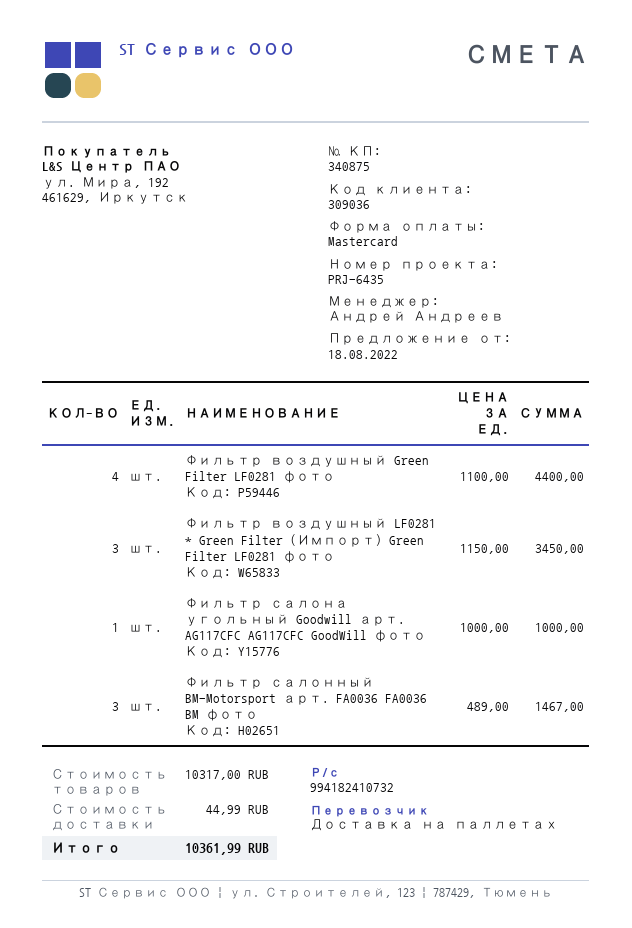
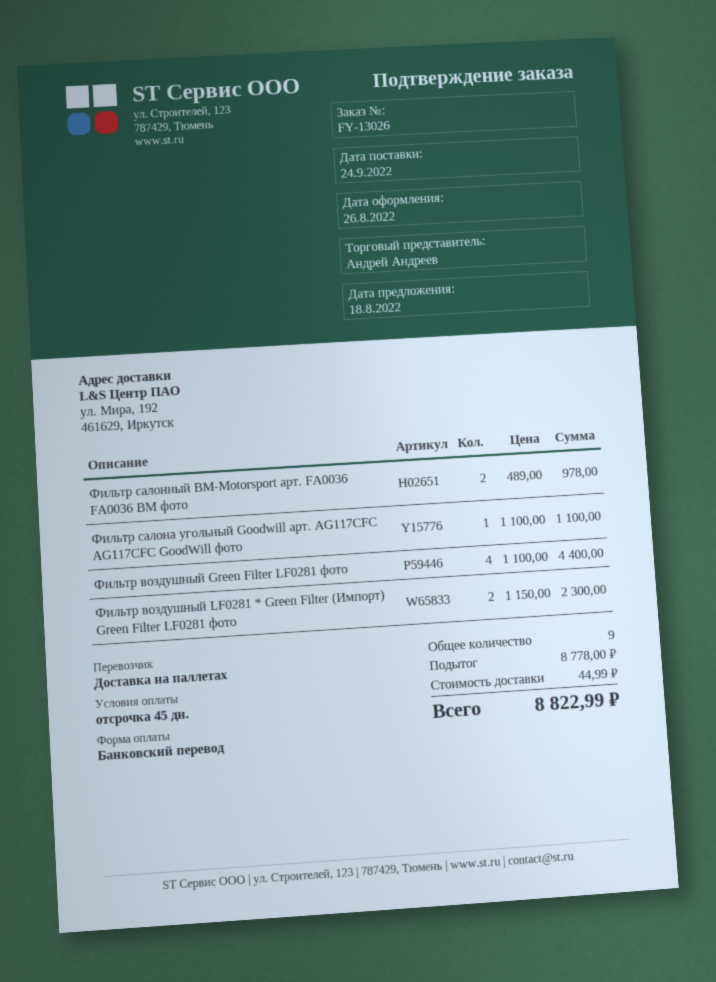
payment method: Mastercard -> bank transfer
Фильтр воздушный LF0281 * Green Filter (Импорт) Green Filter LF0281 фото: 3 x 1150.00 = 3450.00 -> 2 x 1150.00 = 2300.00
Фильтр салона угольный Goodwill арт. AG117CFC AG117CFC GoodWill фото: 1 x 1000.00 = 1000.00 -> 1 x 1100.00 = 1100.00
Фильтр салонный BM-Motorsport арт. FA0036 FA0036 BM фото: 3 x 489.00 = 1467.00 -> 2 x 489.00 = 978.00
subtotal: 10317.00 -> 8778.00
total: 10361.99 -> 8822.99

